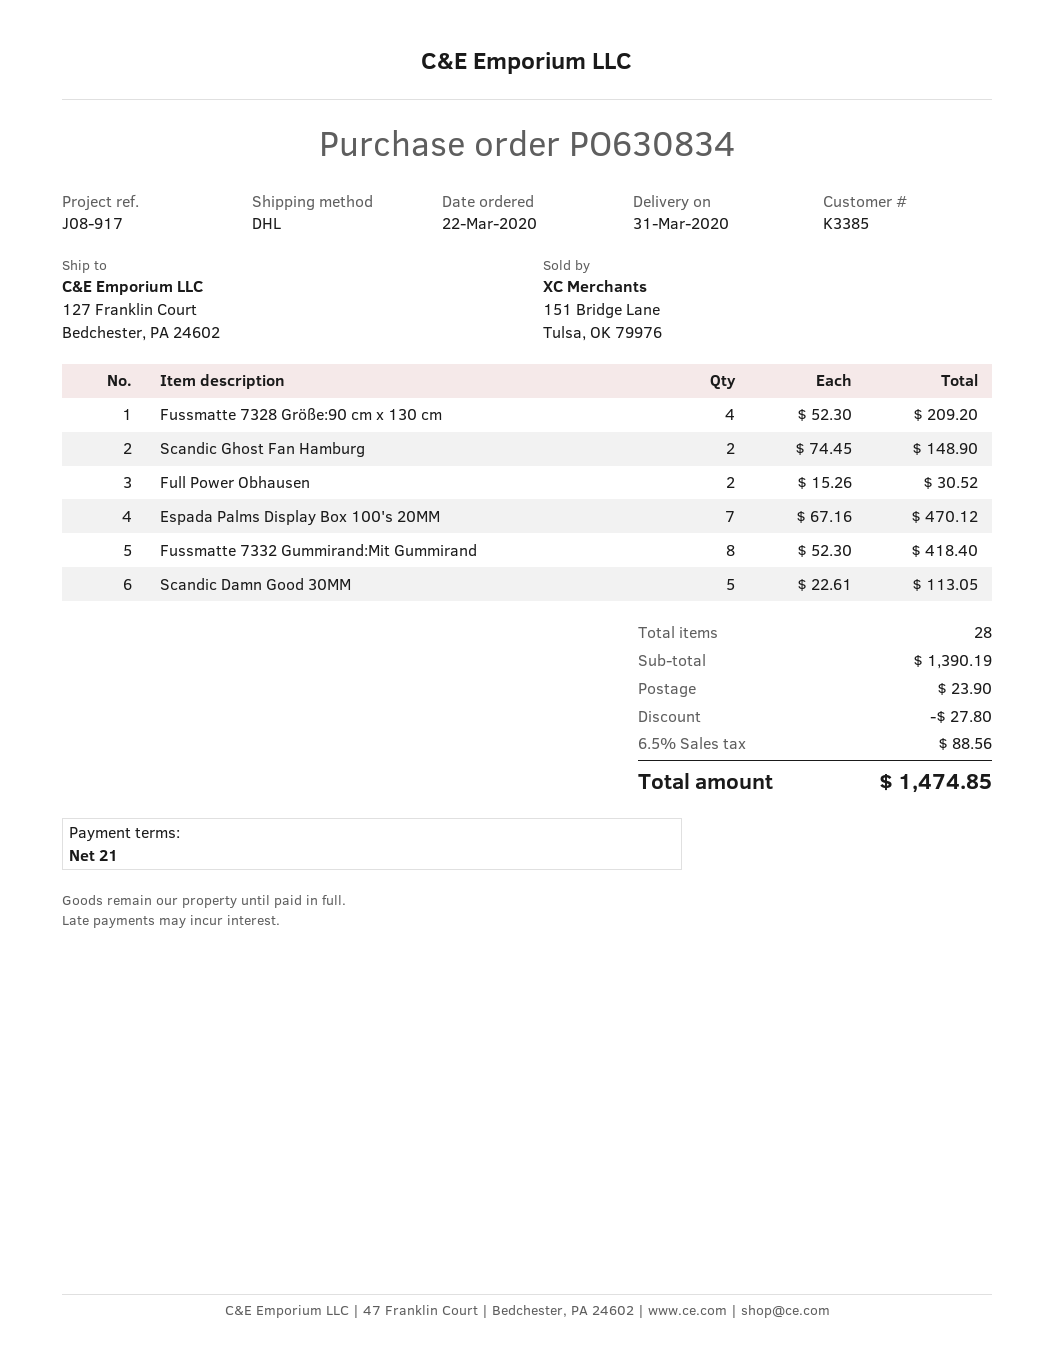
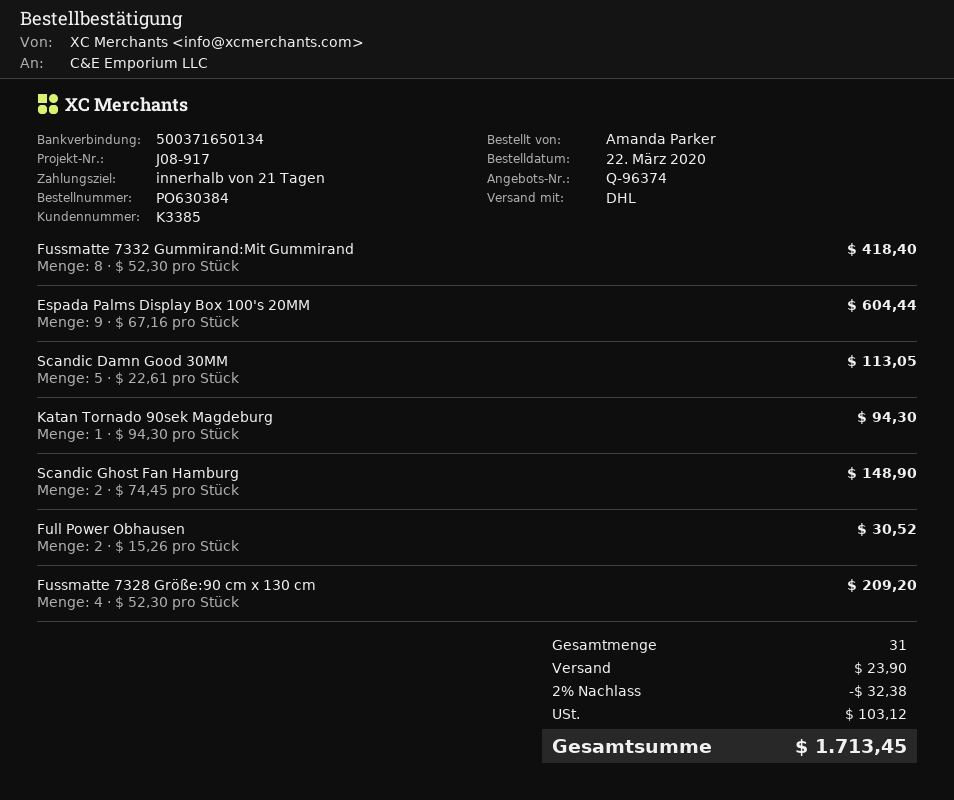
order number: PO630834 -> PO630384
Espada Palms Display Box 100's 20MM: 7 x 67.16 = 470.12 -> 9 x 67.16 = 604.44
Katan Tornado 90sek Magdeburg: none -> 1 x 94.30 = 94.30
total quantity: 28 -> 31
discount: 27.80 -> 32.38
tax: 88.56 -> 103.12
total: 1474.85 -> 1713.45

